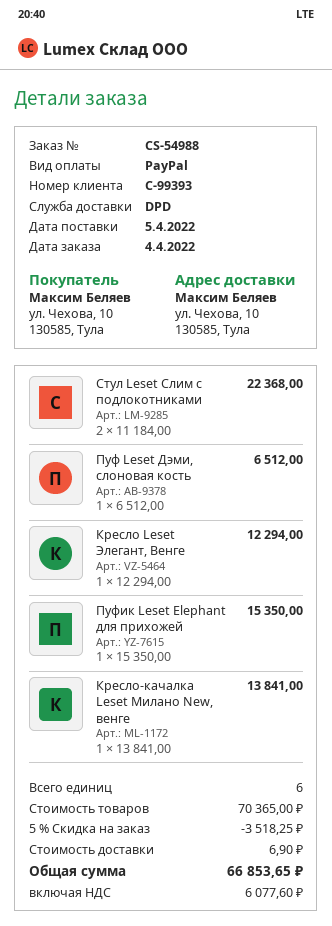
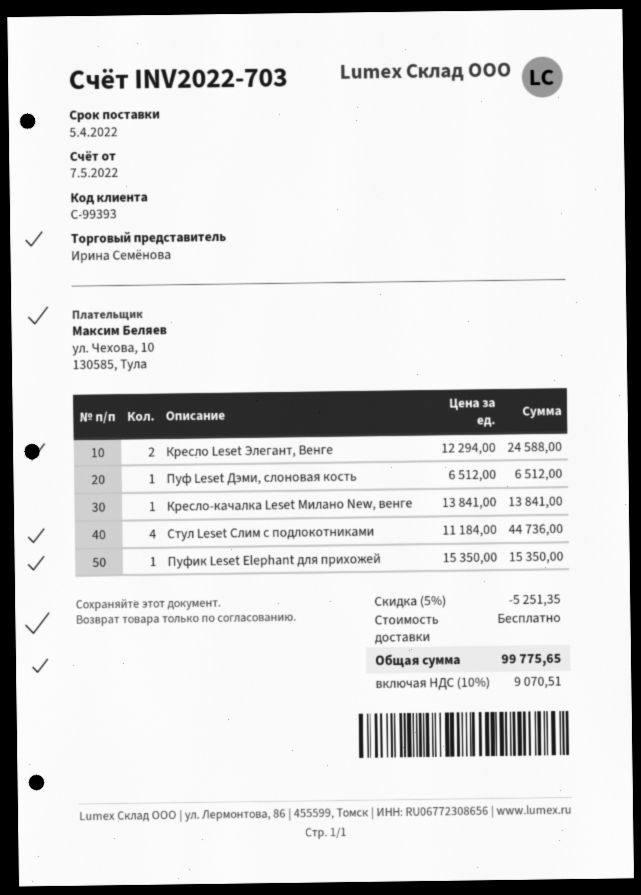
Стул Leset Слим с подлокотниками: 2 x 11184.00 = 22368.00 -> 4 x 11184.00 = 44736.00
Кресло Leset Элегант, Венге: 1 x 12294.00 = 12294.00 -> 2 x 12294.00 = 24588.00
discount: 5% = 3518.25 -> 5% = 5251.35
shipping: 6.90 -> 0.00
tax: 6077.60 -> 9070.51
total: 66853.65 -> 99775.65

